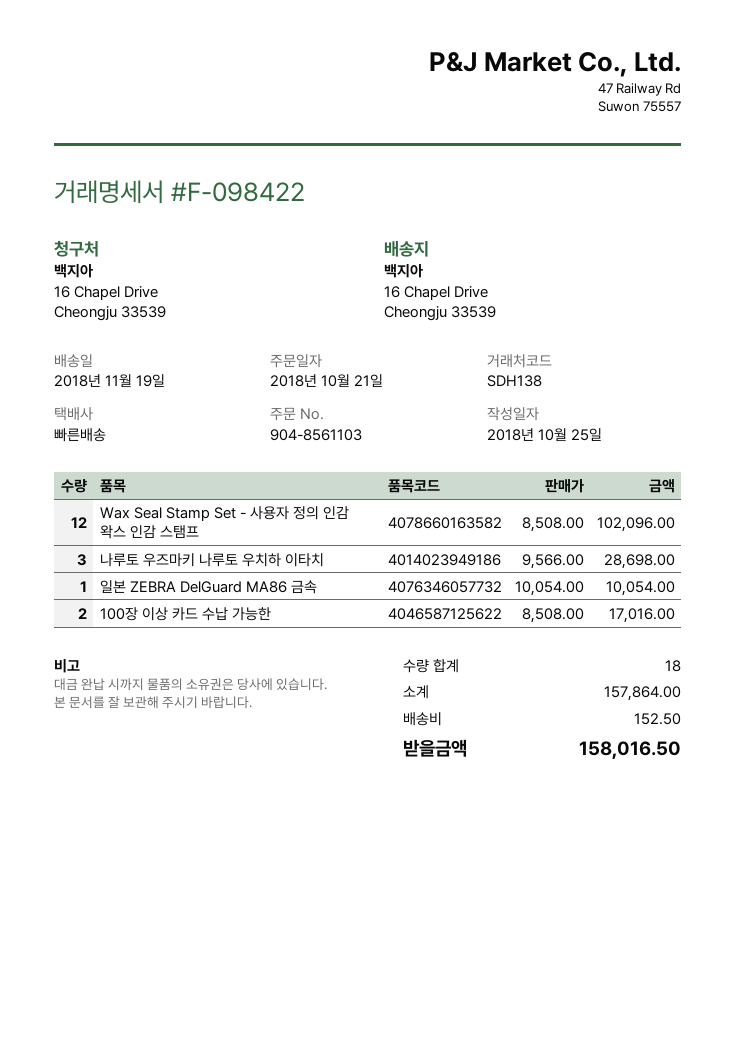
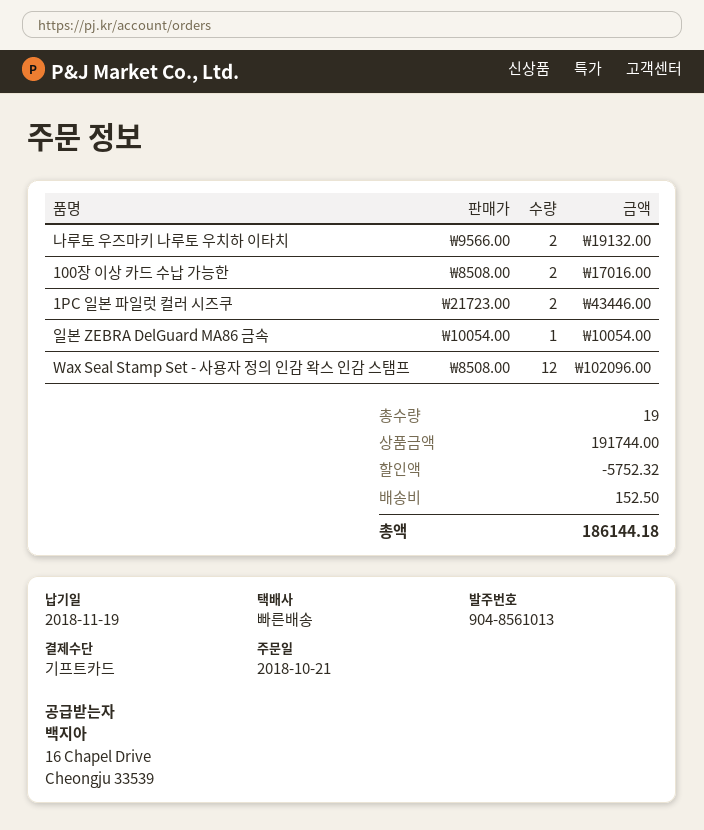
order number: 904-8561103 -> 904-8561013
나루토 우즈마키 나루토 우치하 이타치: 3 x 9566.00 = 28698.00 -> 2 x 9566.00 = 19132.00
1PC 일본 파일럿 컬러 시즈쿠: none -> 2 x 21723.00 = 43446.00
total quantity: 18 -> 19
subtotal: 157864.00 -> 191744.00
discount: none -> 5752.32
total: 158016.50 -> 186144.18

